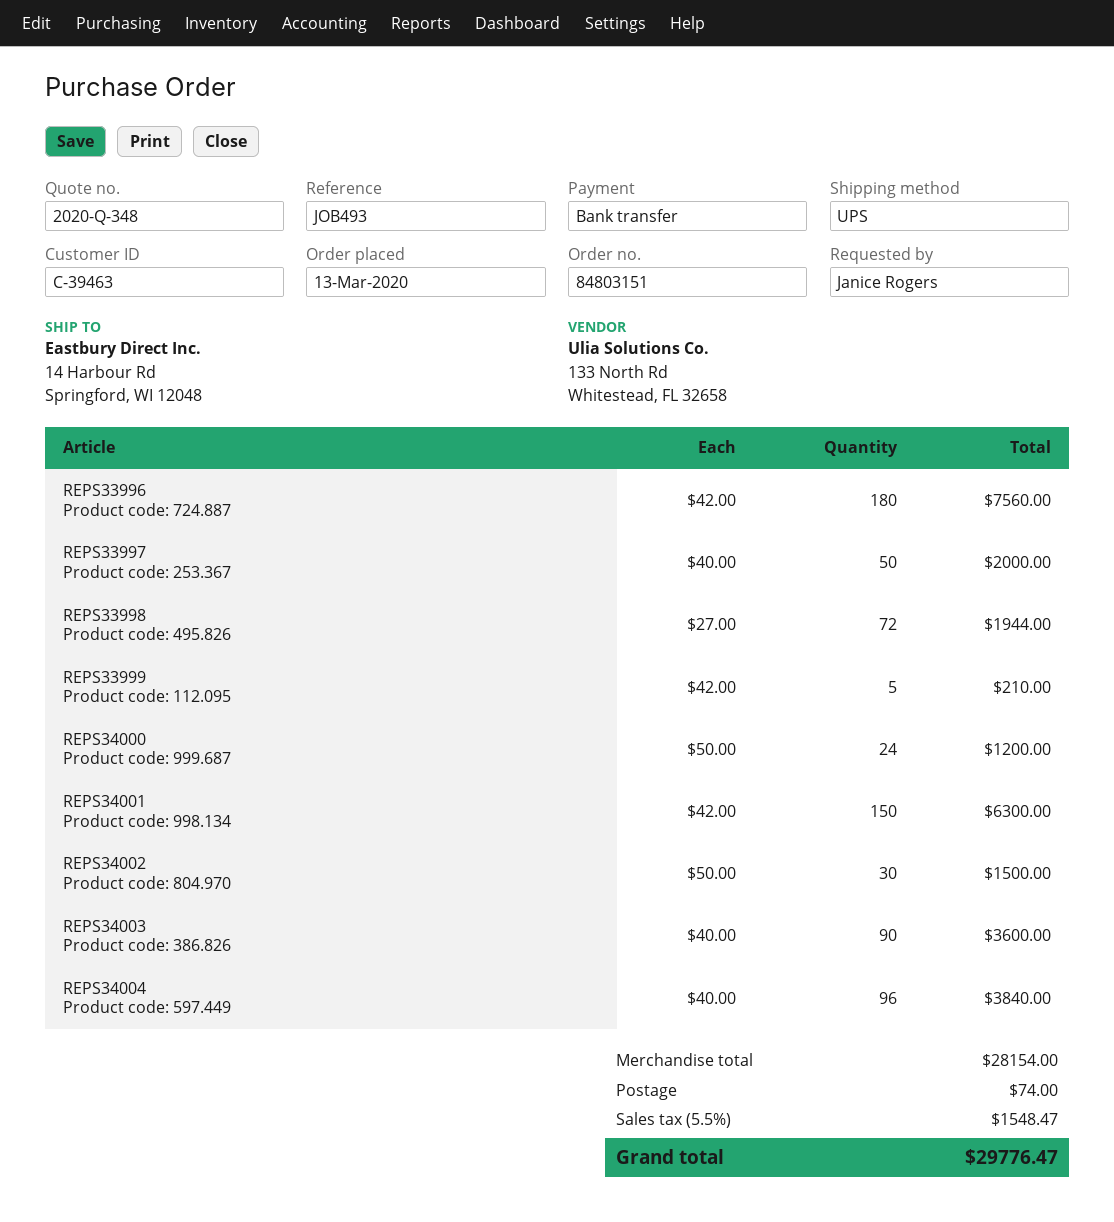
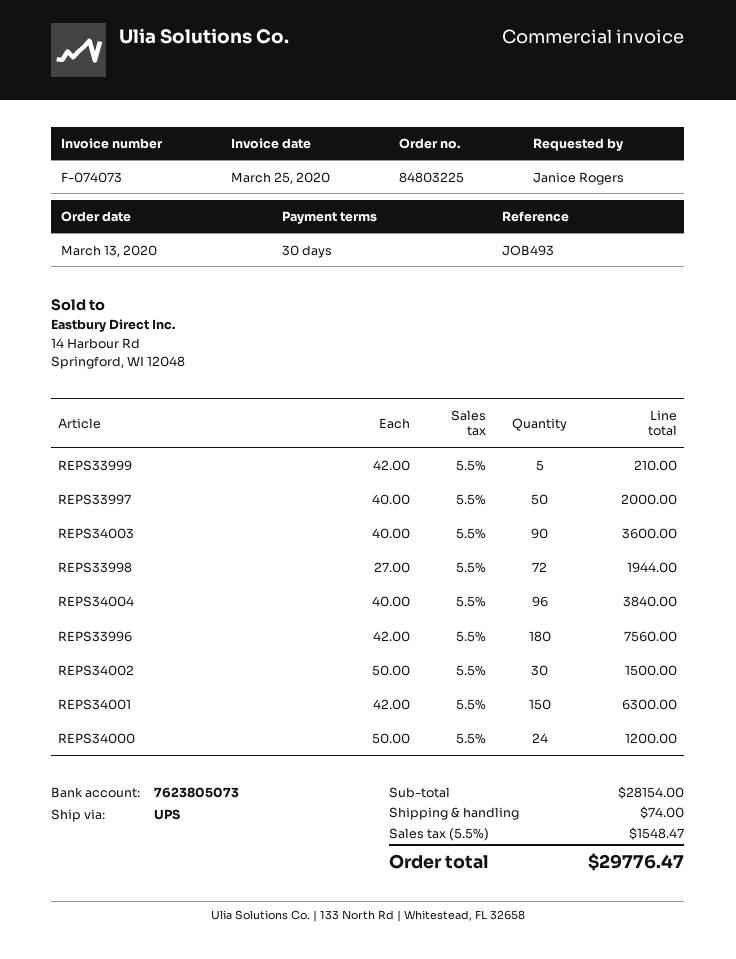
order number: 84803151 -> 84803225

